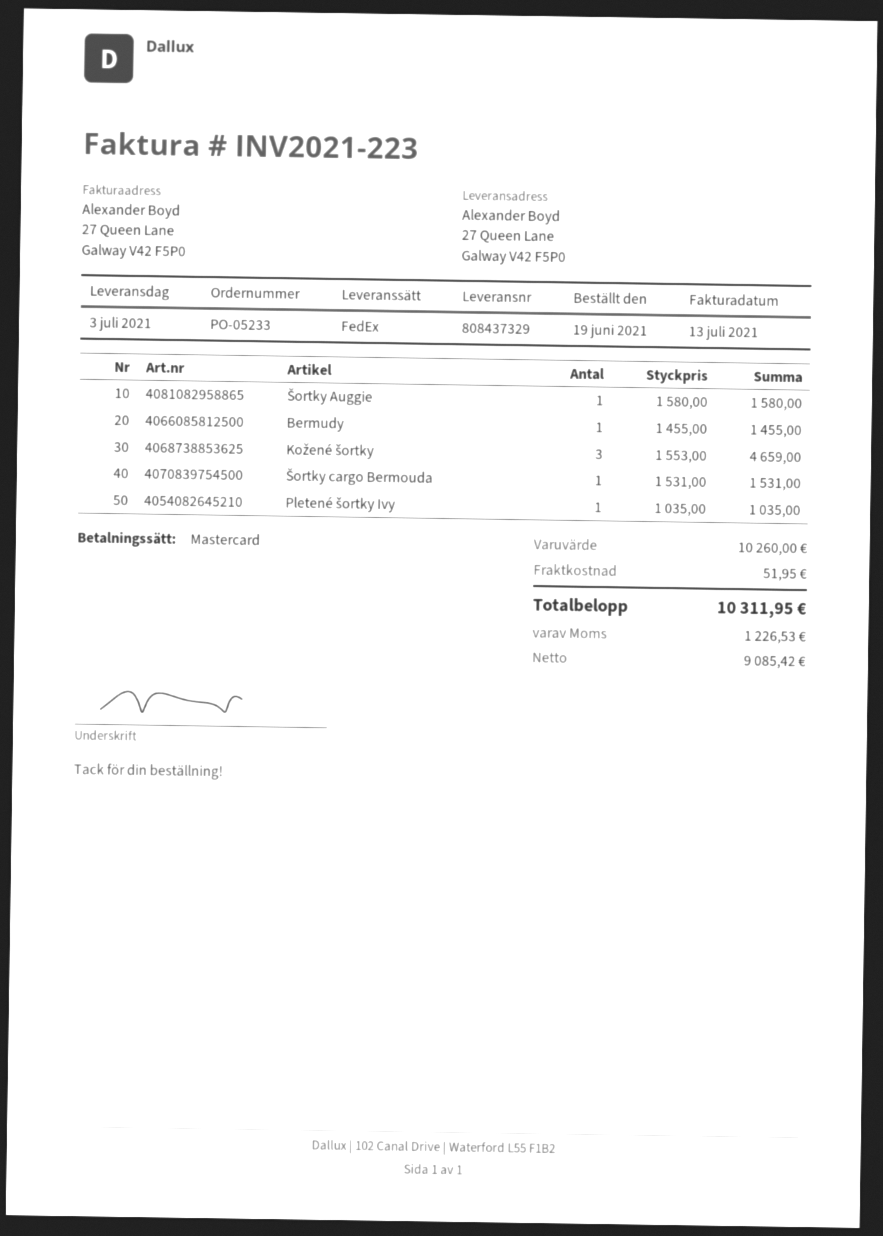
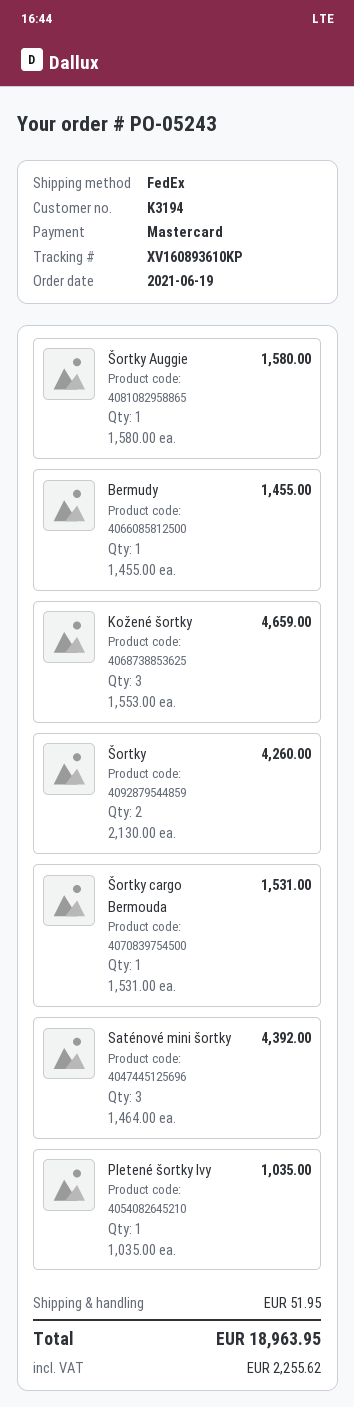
order number: PO-05233 -> PO-05243
Šortky: none -> 2 x 2130.00 = 4260.00
Saténové mini šortky: none -> 3 x 1464.00 = 4392.00
tax: 1226.53 -> 2255.62
total: 10311.95 -> 18963.95

